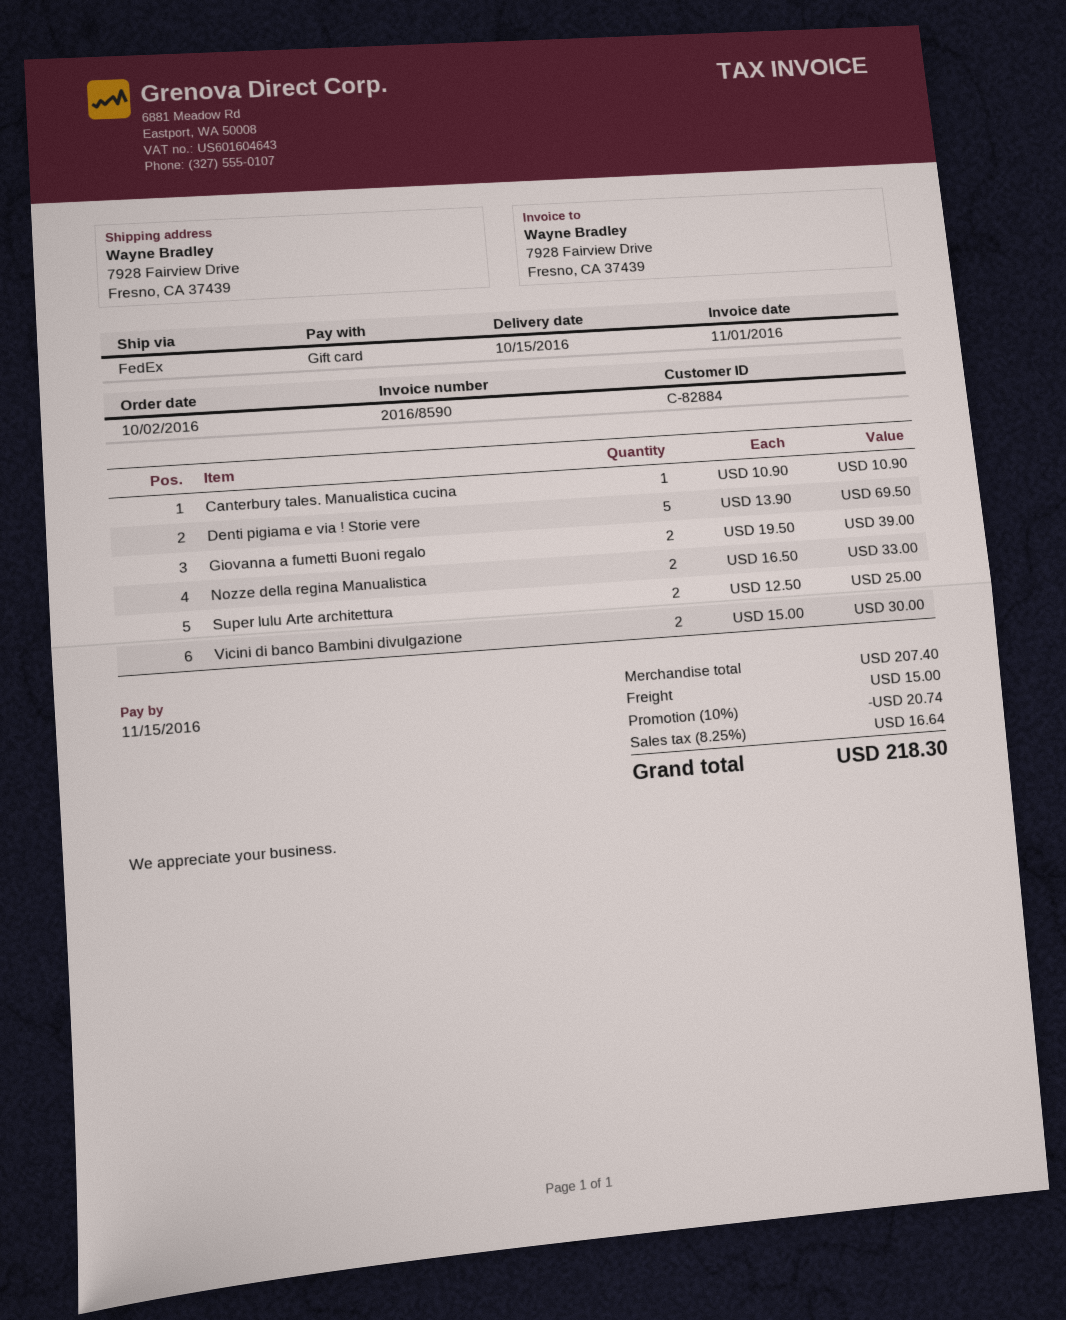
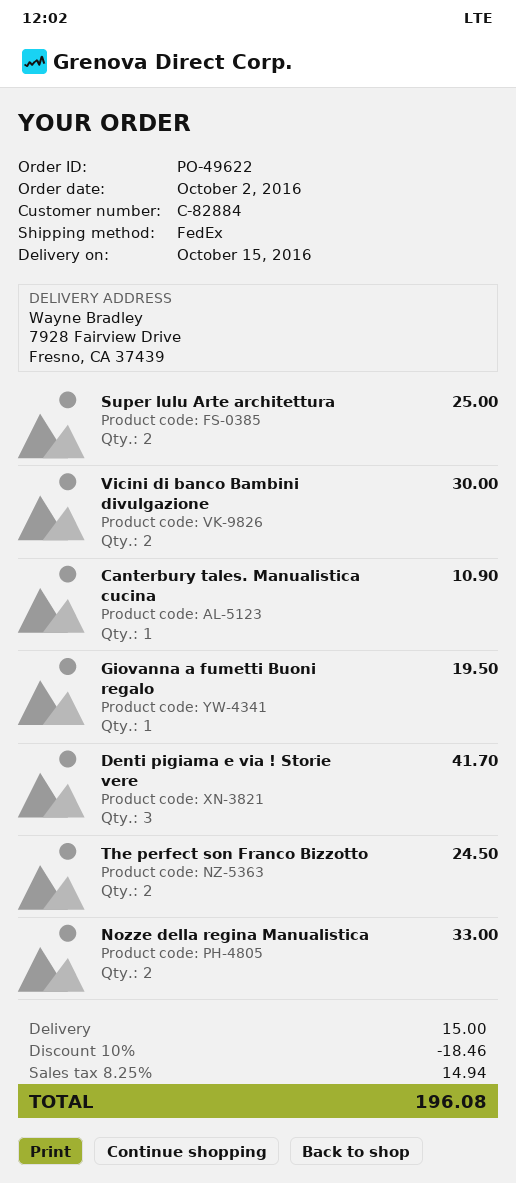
Denti pigiama e via ! Storie vere: 5 for 69.50 -> 3 for 41.70
Giovanna a fumetti Buoni regalo: 2 for 39.00 -> 1 for 19.50
The perfect son Franco Bizzotto: none -> 2 for 24.50
discount: 10% = 20.74 -> 10% = 18.46
tax: 8.25% = 16.64 -> 8.25% = 14.94
total: 218.30 -> 196.08

